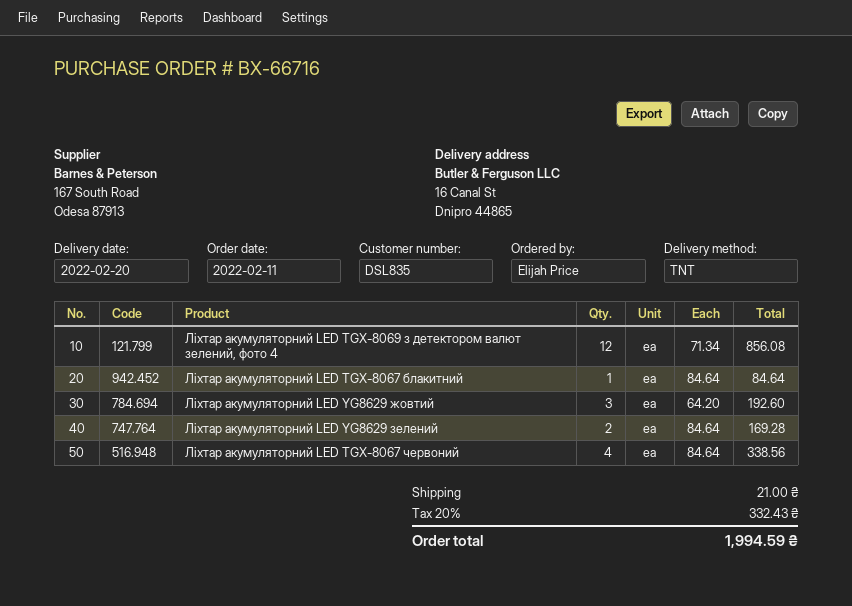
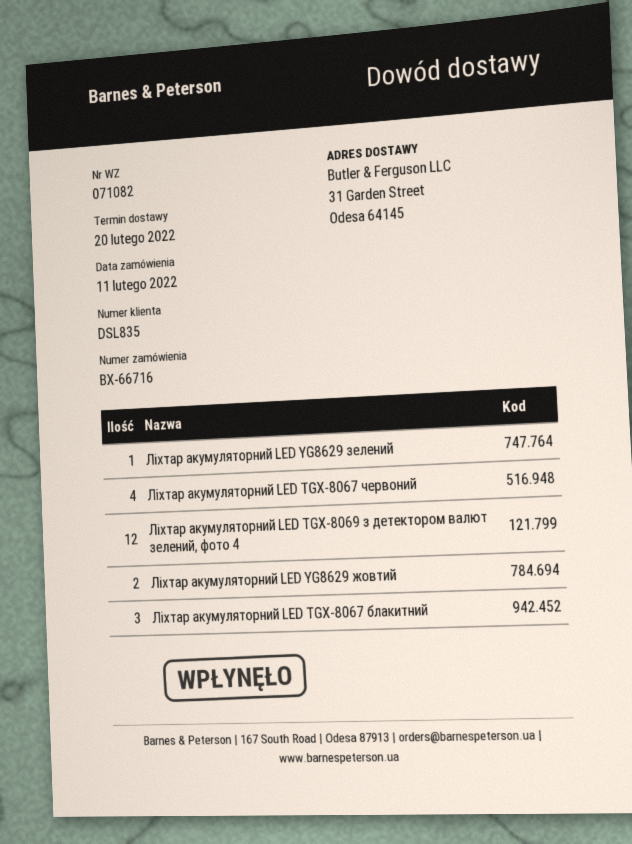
ship to: 16 Canal St, Dnipro 44865 -> 31 Garden Street, Odesa 64145
Ліхтар акумуляторний LED TGX-8067 блакитний: 1 -> 3
Ліхтар акумуляторний LED YG8629 жовтий: 3 -> 2
Ліхтар акумуляторний LED YG8629 зелений: 2 -> 1

